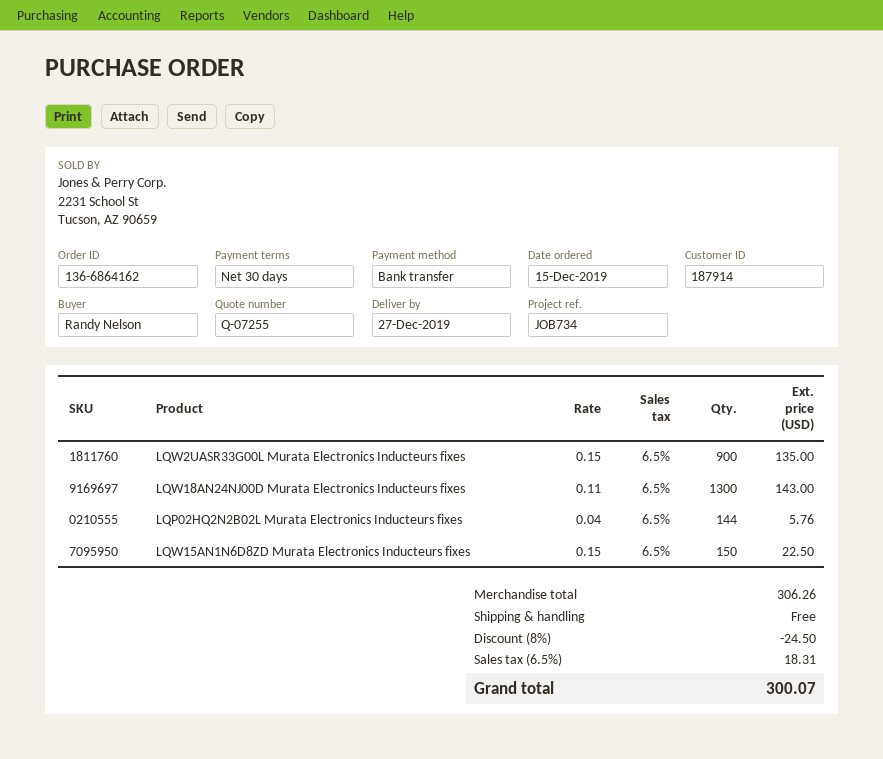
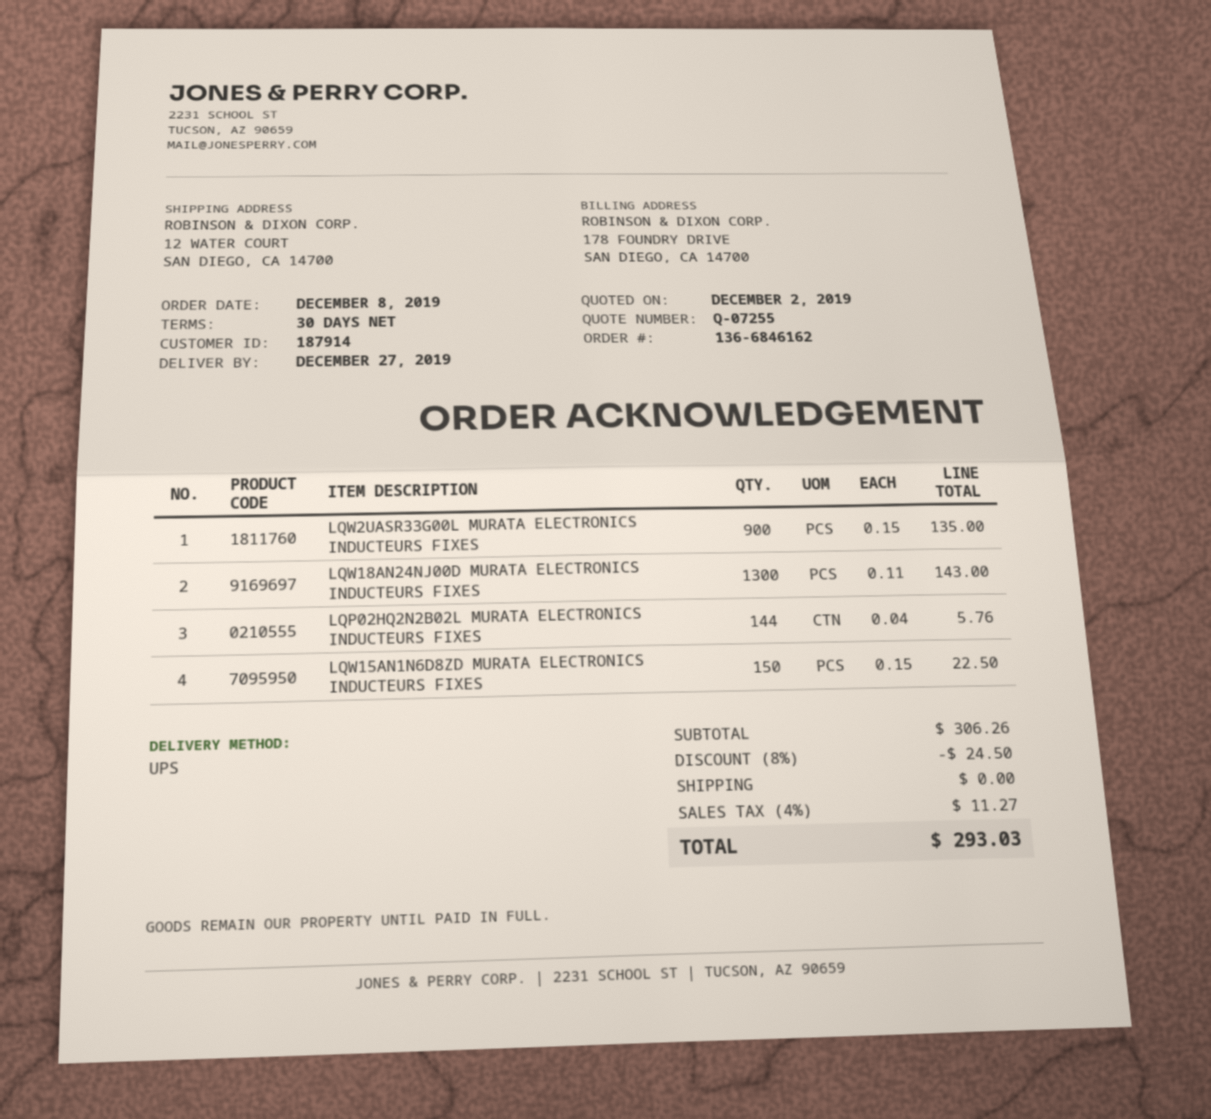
order number: 136-6864162 -> 136-6846162
order date: 2019-12-15 -> 2019-12-08
tax: 6.5% = 18.31 -> 4% = 11.27
total: 300.07 -> 293.03

